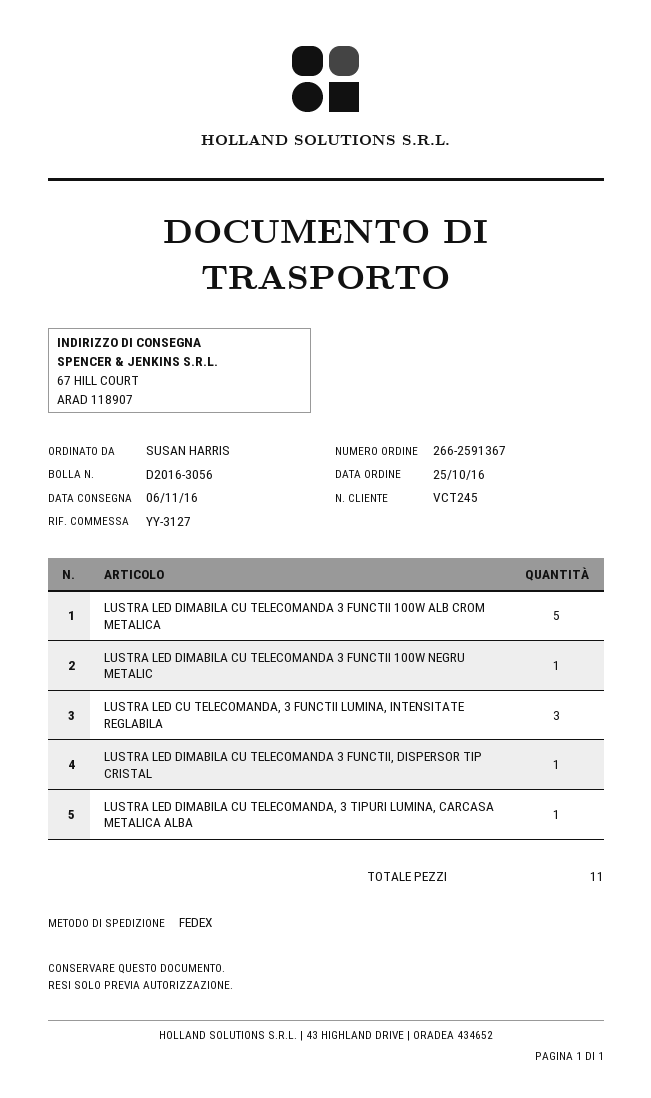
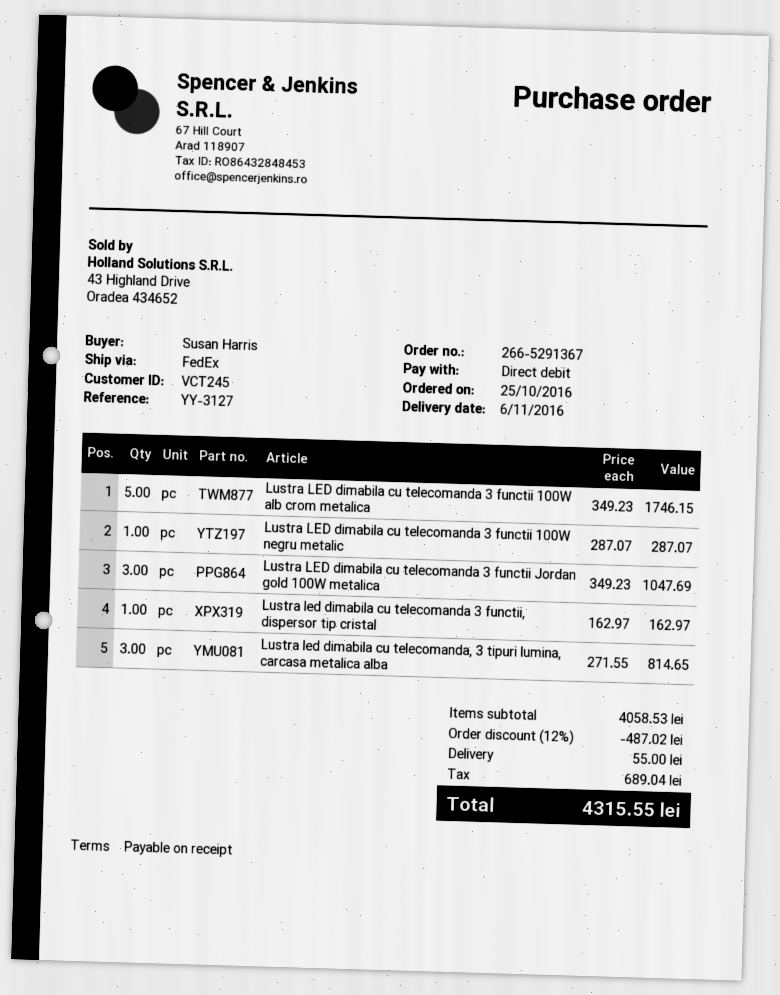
order number: 266-2591367 -> 266-5291367
LUSTRA LED CU TELECOMANDA, 3 FUNCTII LUMINA, INTENSITATE REGLABILA: 3 -> none
LUSTRA LED DIMABILA CU TELECOMANDA, 3 TIPURI LUMINA, CARCASA METALICA ALBA: 1 -> 3
Lustra LED dimabila cu telecomanda 3 functii Jordan gold 100W metalica: none -> 3

